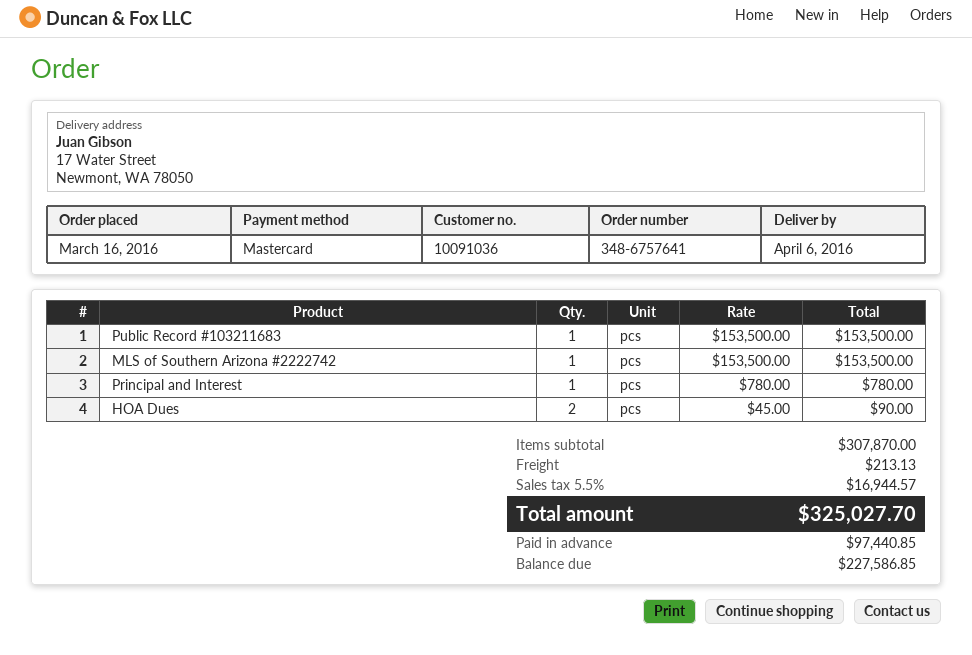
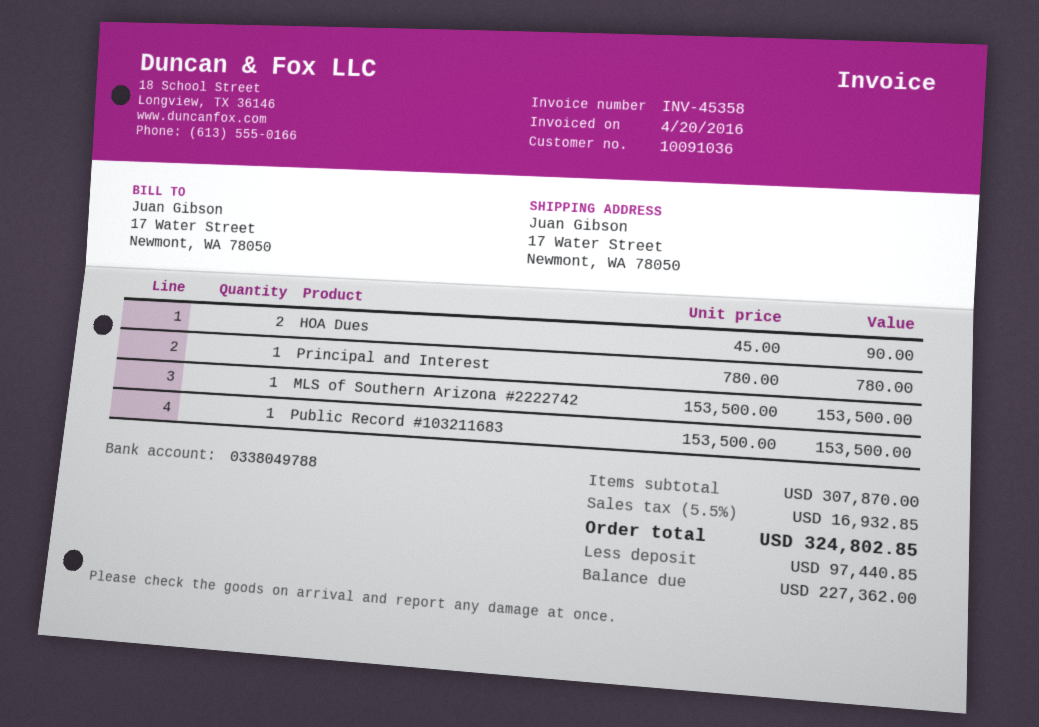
shipping: 213.13 -> none
tax: 5.5% = 16944.57 -> 5.5% = 16932.85
total: 325027.70 -> 324802.85
balance: 227586.85 -> 227362.00

